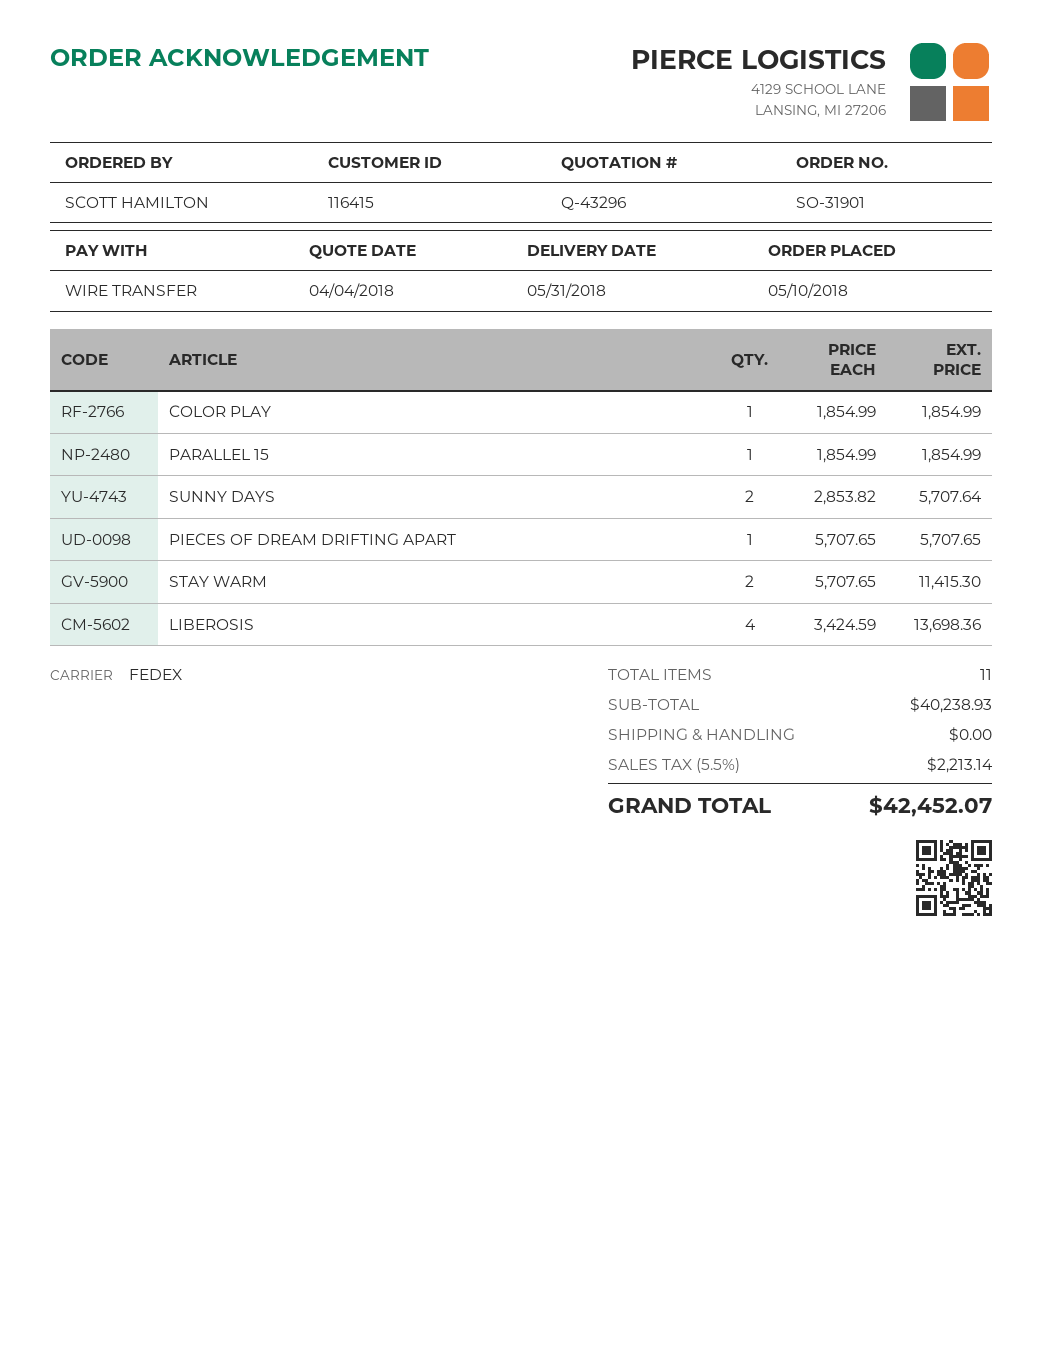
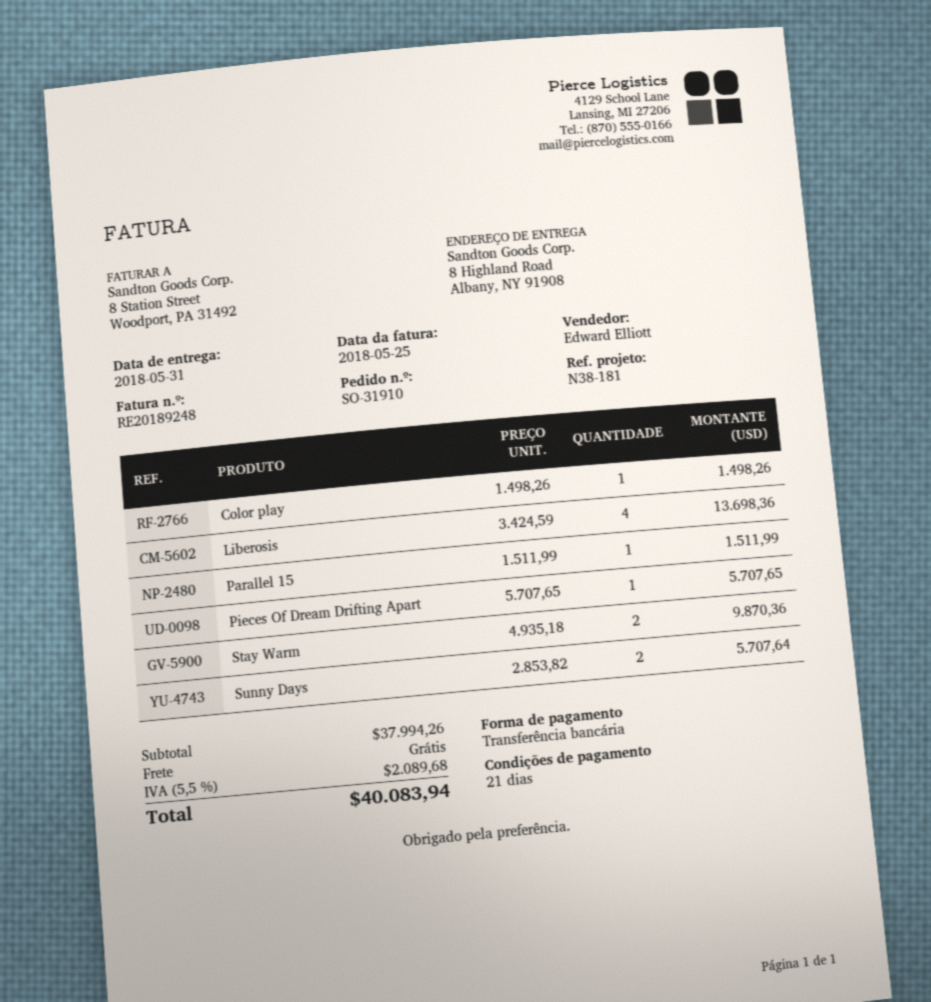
order number: SO-31901 -> SO-31910
COLOR PLAY: 1 x 1854.99 = 1854.99 -> 1 x 1498.26 = 1498.26
PARALLEL 15: 1 x 1854.99 = 1854.99 -> 1 x 1511.99 = 1511.99
STAY WARM: 2 x 5707.65 = 11415.30 -> 2 x 4935.18 = 9870.36
subtotal: 40238.93 -> 37994.26
tax: 5.5% = 2213.14 -> 5.5% = 2089.68
total: 42452.07 -> 40083.94

